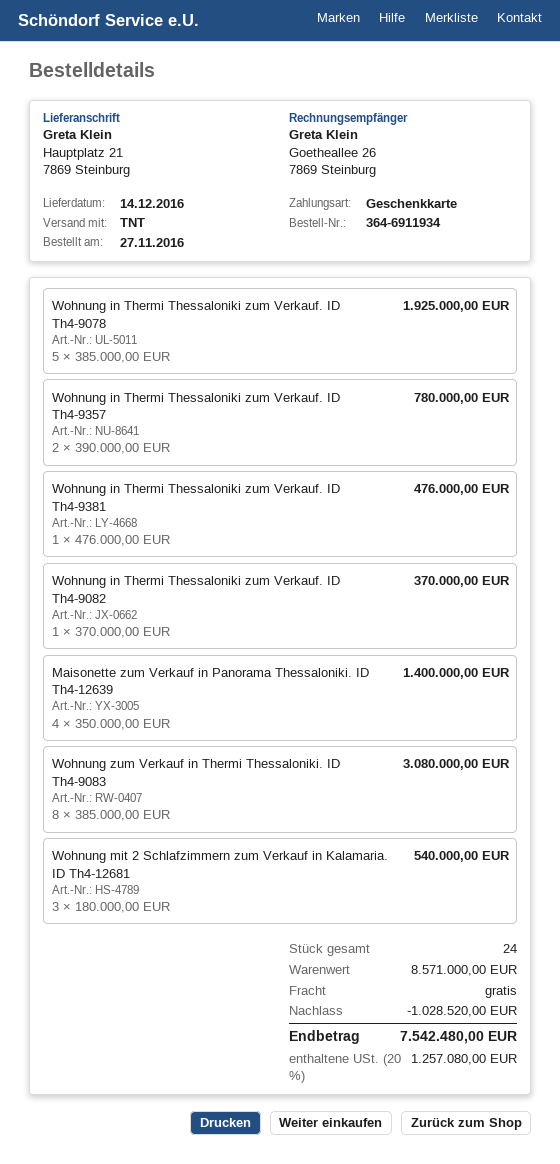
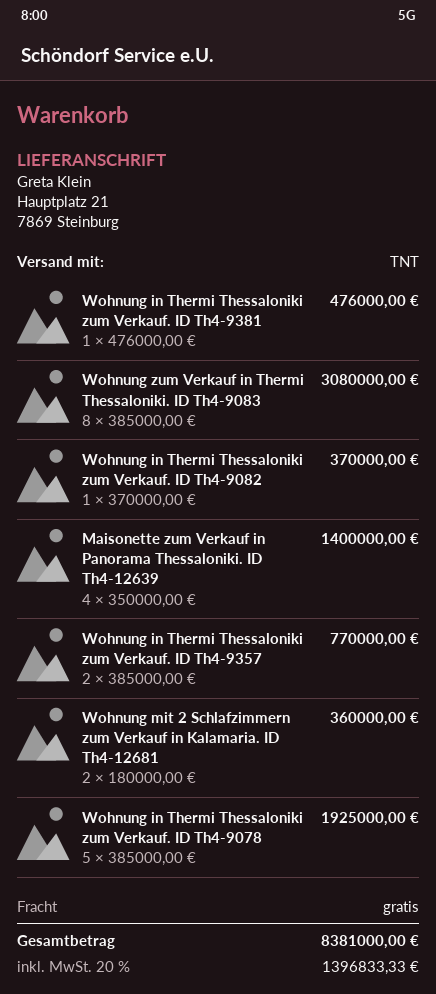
Wohnung in Thermi Thessaloniki zum Verkauf. ID Th4-9357: 2 x 390000.00 = 780000.00 -> 2 x 385000.00 = 770000.00
Wohnung mit 2 Schlafzimmern zum Verkauf in Kalamaria. ID Th4-12681: 3 x 180000.00 = 540000.00 -> 2 x 180000.00 = 360000.00
discount: 1028520.00 -> none
tax: 20% = 1257080.00 -> 20% = 1396833.33
total: 7542480.00 -> 8381000.00

